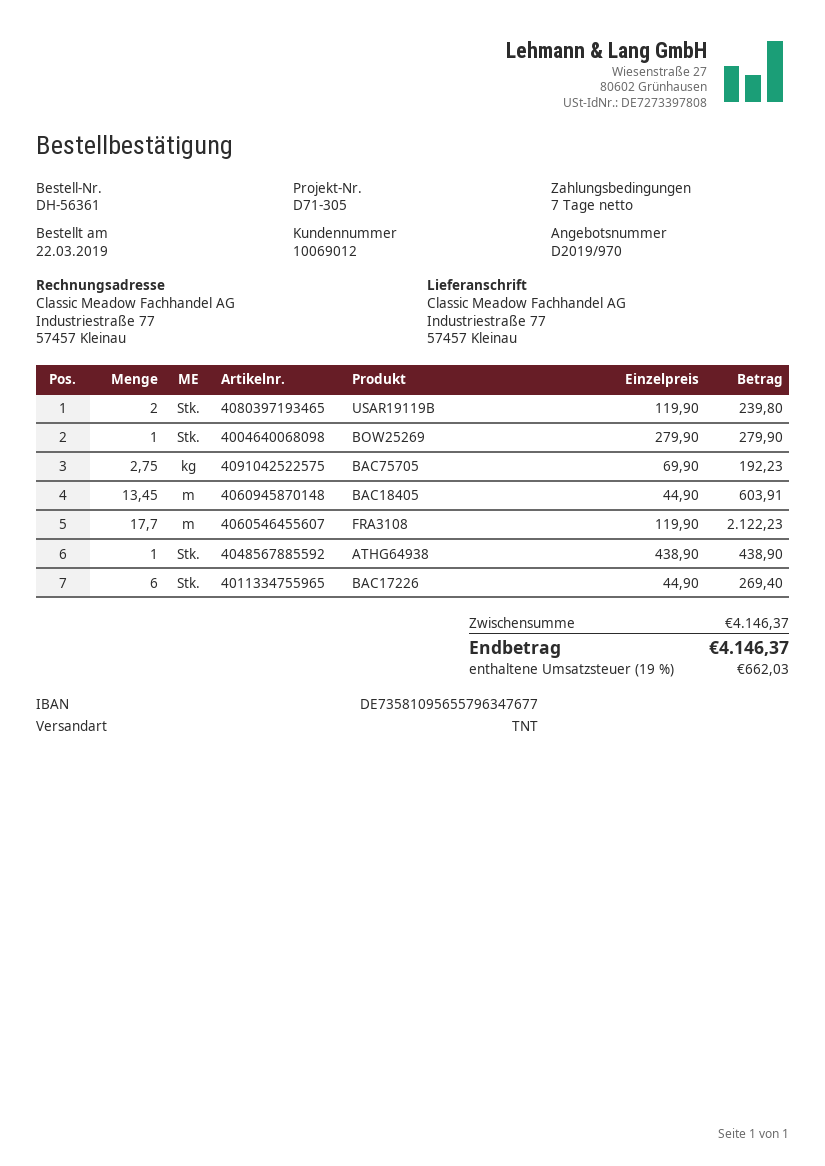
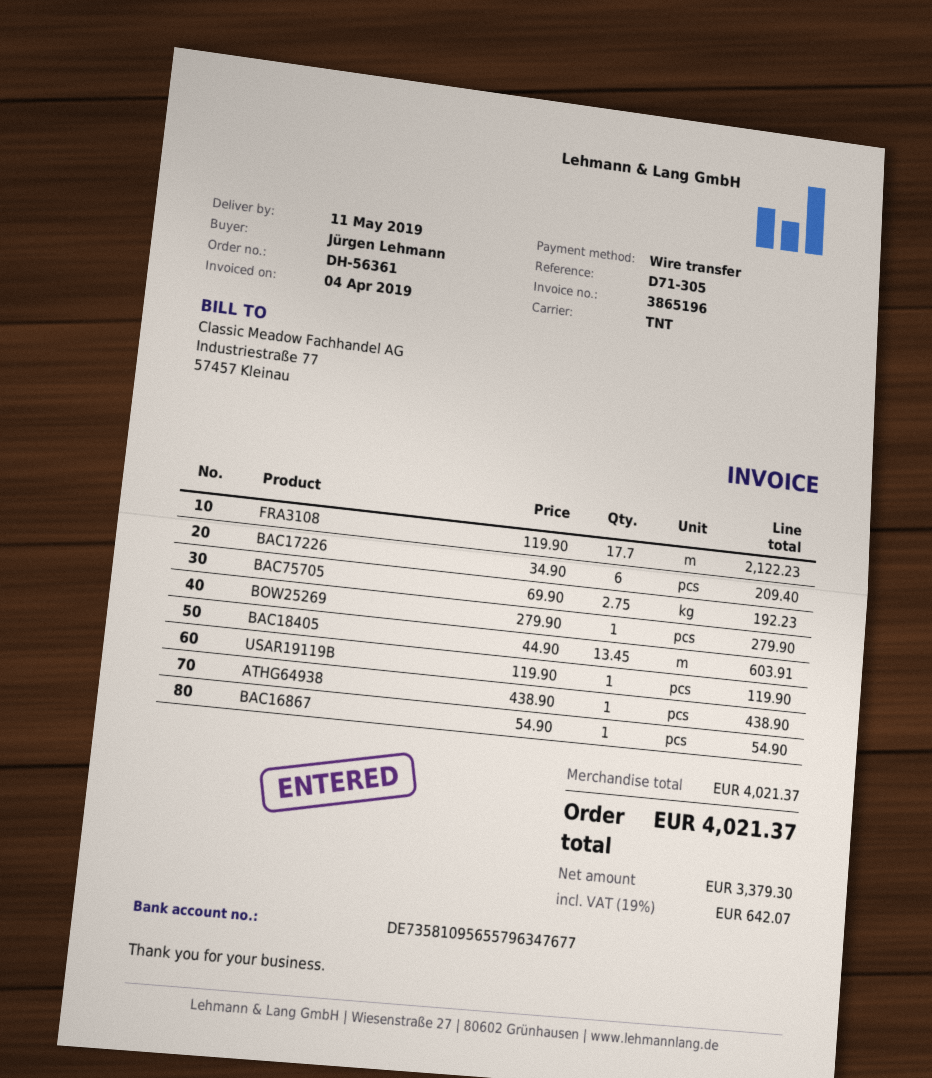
USAR19119B: 2 x 119.90 = 239.80 -> 1 x 119.90 = 119.90
BAC17226: 6 x 44.90 = 269.40 -> 6 x 34.90 = 209.40
BAC16867: none -> 1 x 54.90 = 54.90
subtotal: 4146.37 -> 4021.37
tax: 19% = 662.03 -> 19% = 642.07
total: 4146.37 -> 4021.37

